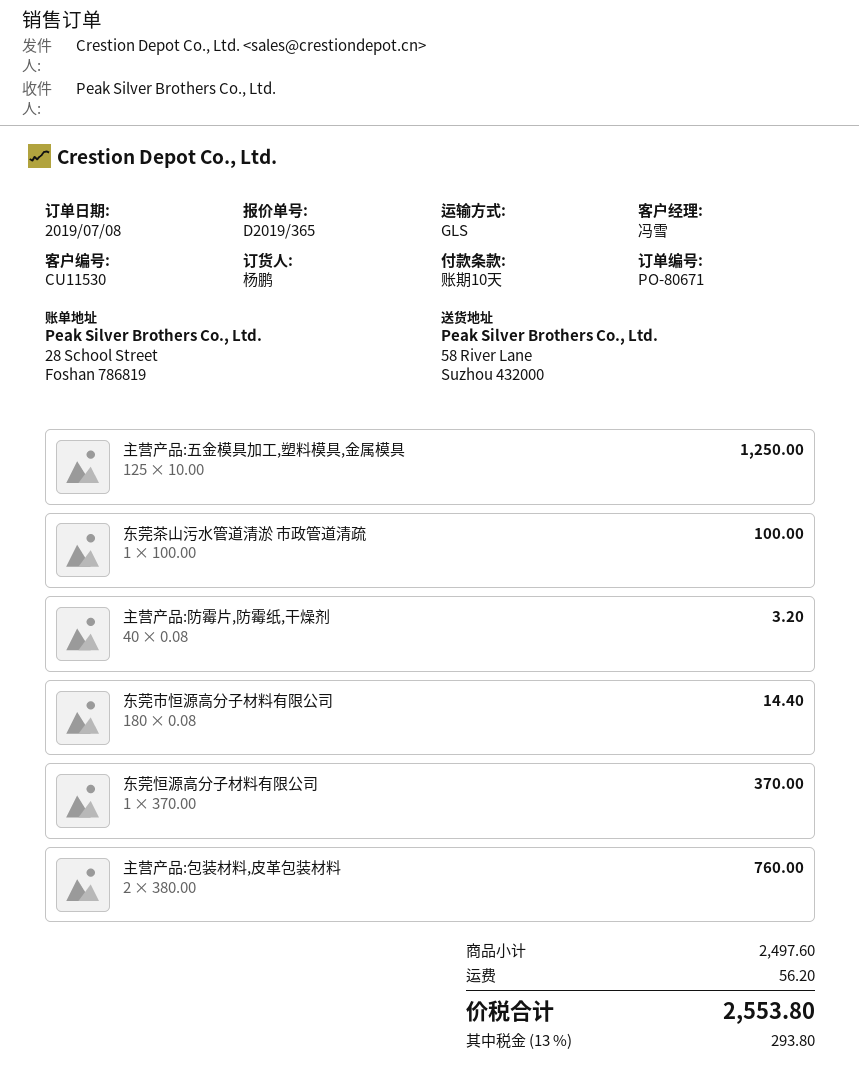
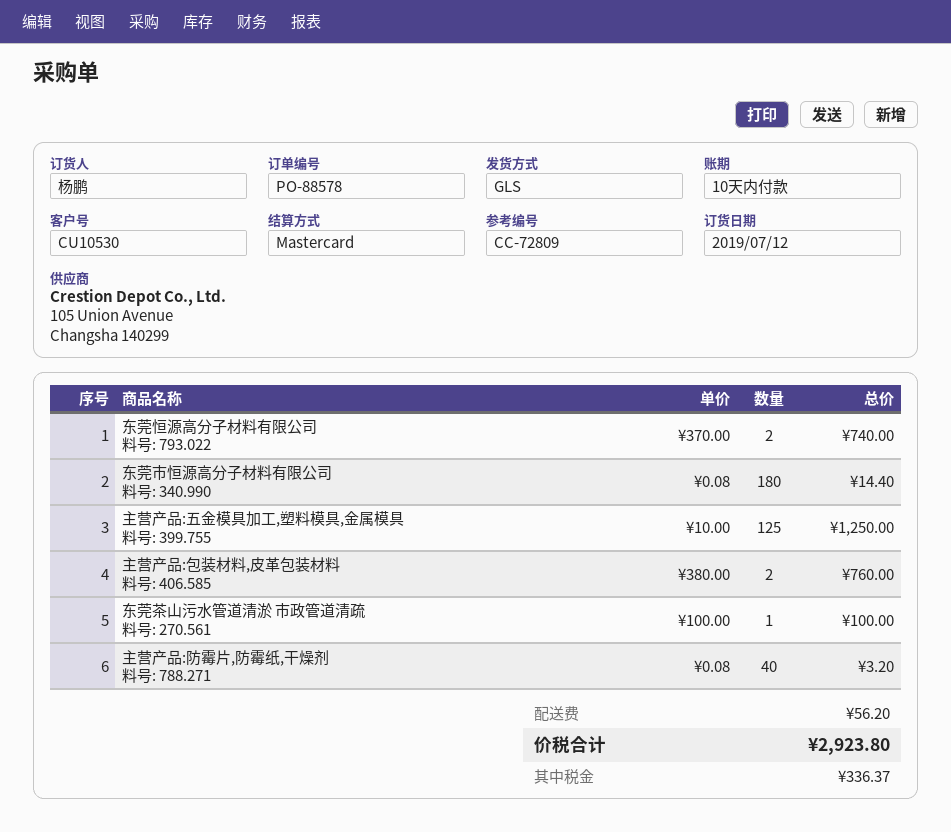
order number: PO-80671 -> PO-88578
order date: 2019-07-08 -> 2019-07-12
customer number: CU11530 -> CU10530
东莞恒源高分子材料有限公司: 1 x 370.00 = 370.00 -> 2 x 370.00 = 740.00
tax: 293.80 -> 336.37
total: 2553.80 -> 2923.80

